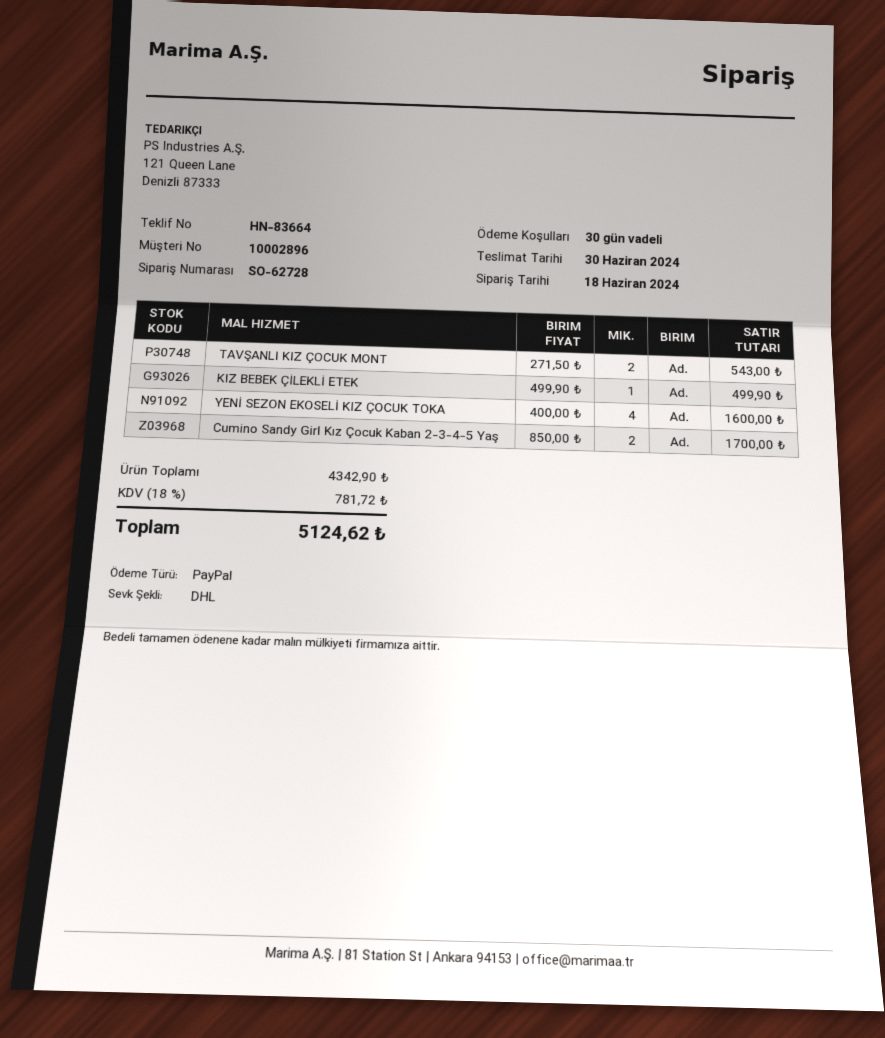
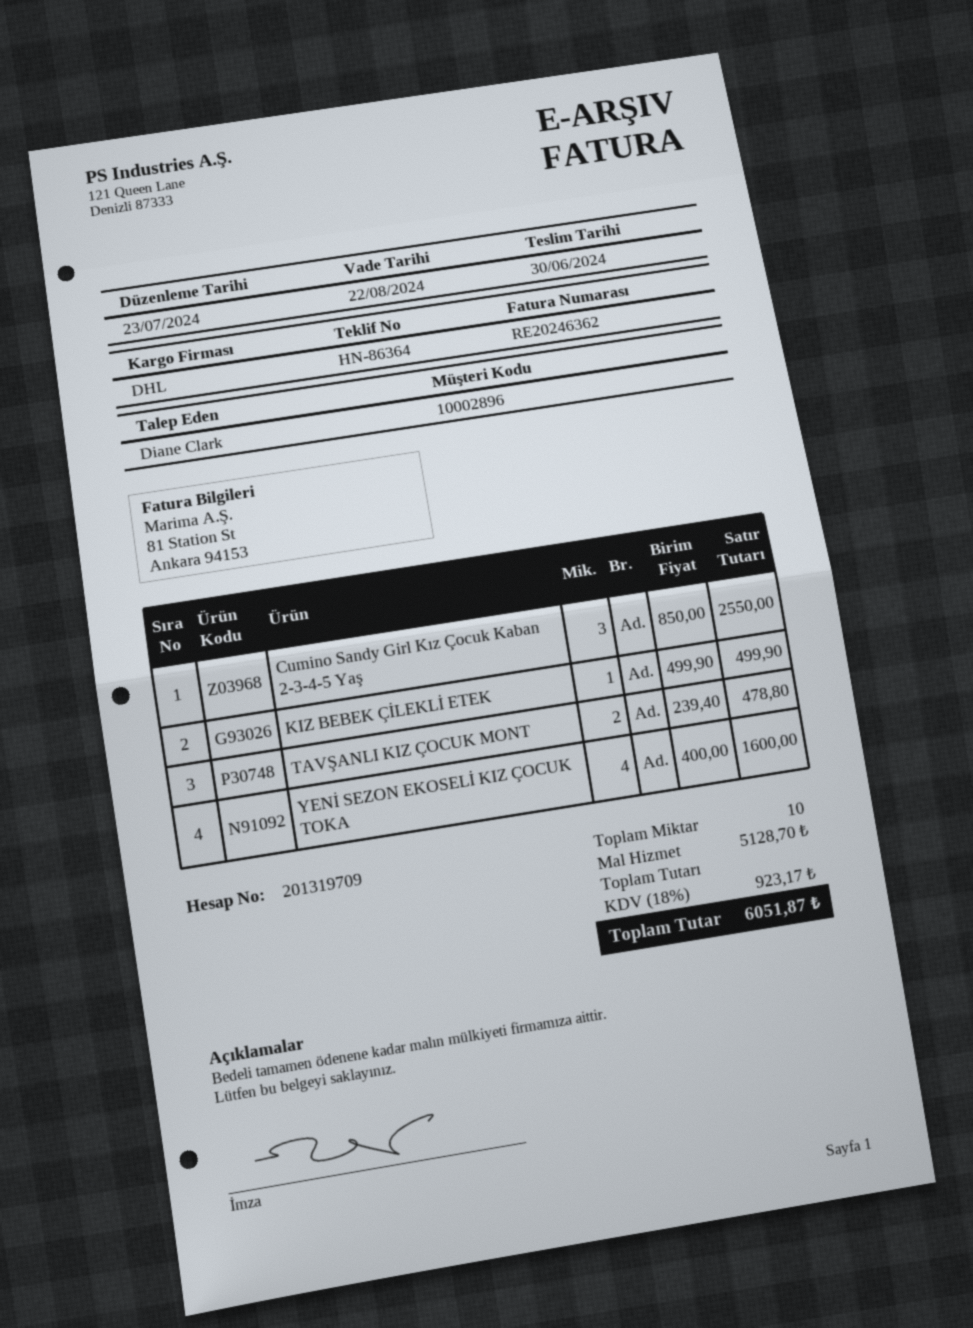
quote number: HN-83664 -> HN-86364
TAVŞANLI KIZ ÇOCUK MONT: 2 x 271.50 = 543.00 -> 2 x 239.40 = 478.80
Cumino Sandy Girl Kız Çocuk Kaban 2-3-4-5 Yaş: 2 x 850.00 = 1700.00 -> 3 x 850.00 = 2550.00
subtotal: 4342.90 -> 5128.70
tax: 18% = 781.72 -> 18% = 923.17
total: 5124.62 -> 6051.87

